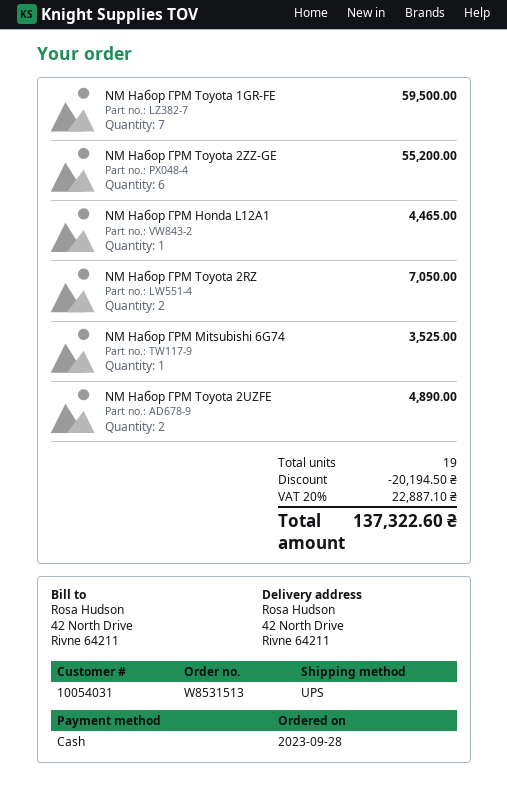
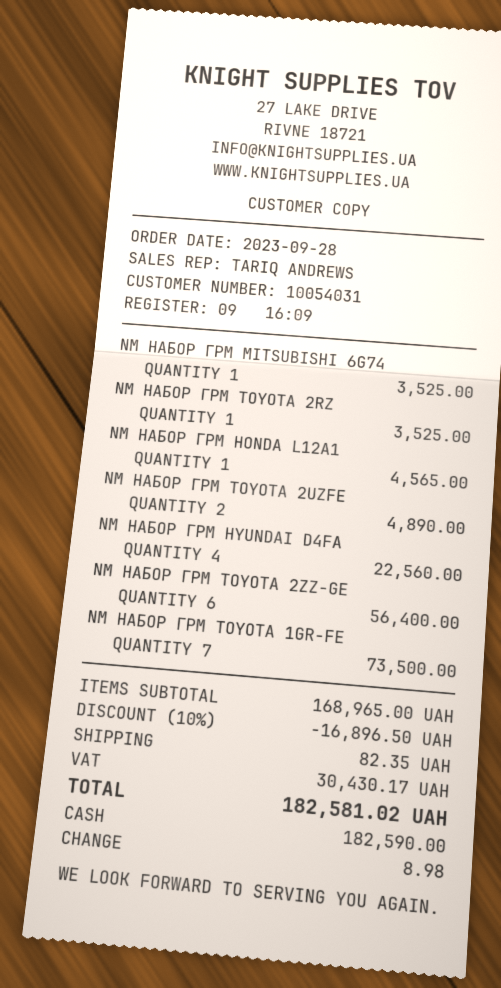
NM Набор ГРМ Toyota 1GR-FE: 7 for 59500.00 -> 7 for 73500.00
NM Набор ГРМ Toyota 2ZZ-GE: 6 for 55200.00 -> 6 for 56400.00
NM Набор ГРМ Honda L12A1: 1 for 4465.00 -> 1 for 4565.00
NM Набор ГРМ Toyota 2RZ: 2 for 7050.00 -> 1 for 3525.00
NM НАБОР ГРМ HYUNDAI D4FA: none -> 4 for 22560.00
discount: 20194.50 -> 16896.50
shipping: none -> 82.35
tax: 22887.10 -> 30430.17
total: 137322.60 -> 182581.02

